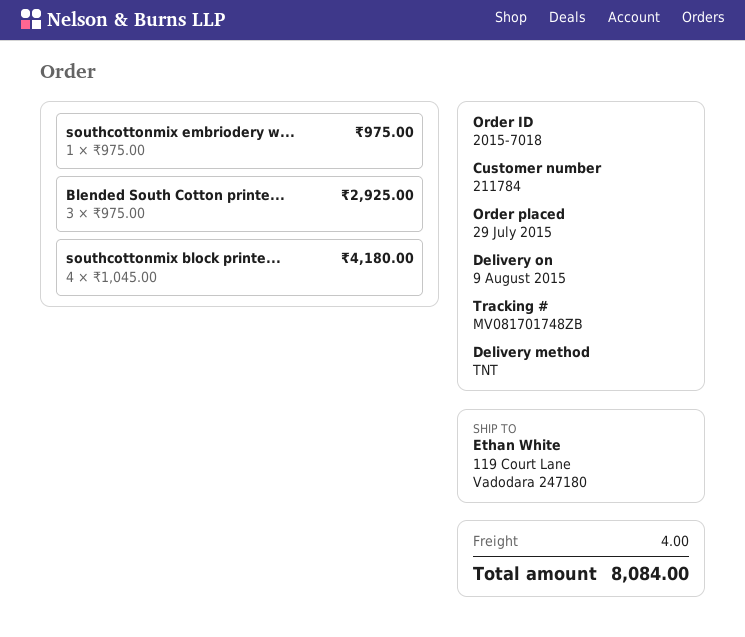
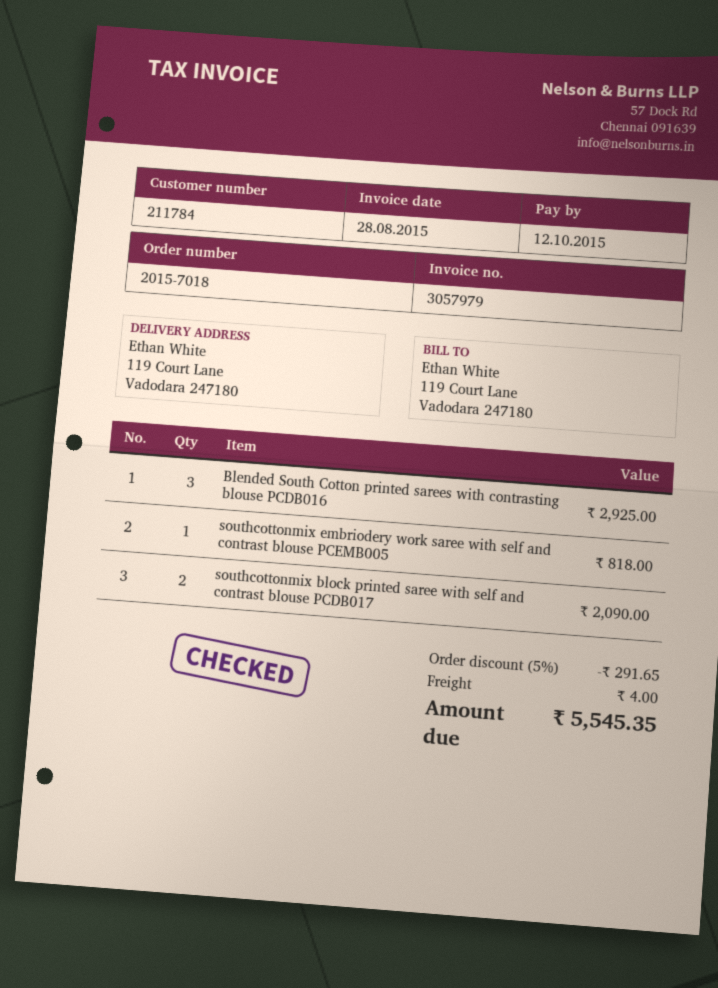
southcottonmix embriodery w...: 1 for 975.00 -> 1 for 818.00
southcottonmix block printe...: 4 for 4180.00 -> 2 for 2090.00
discount: none -> 5% = 291.65
total: 8084.00 -> 5545.35

